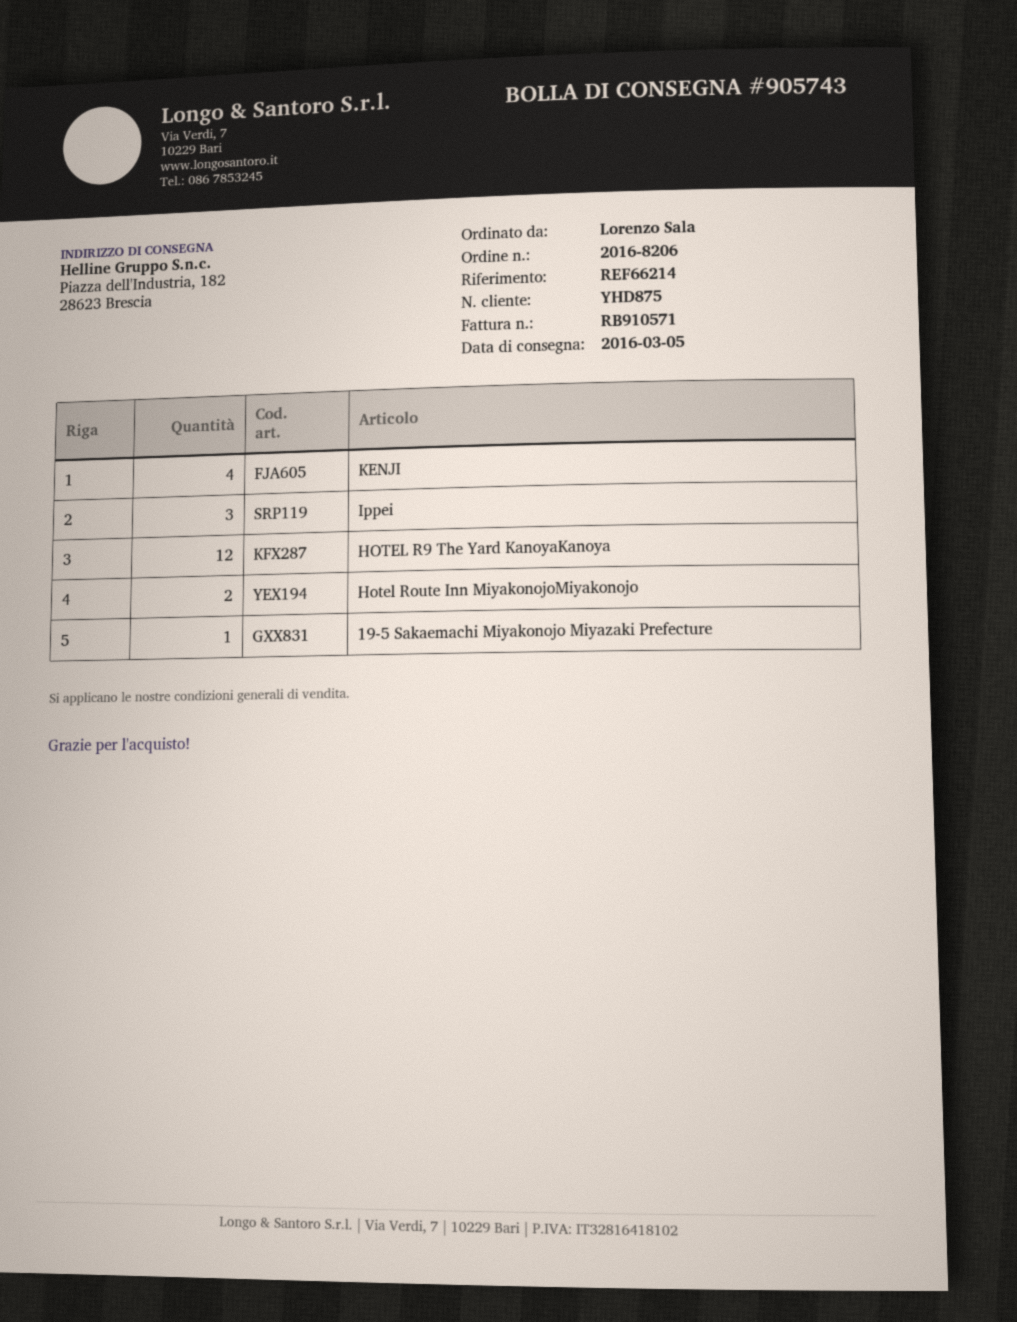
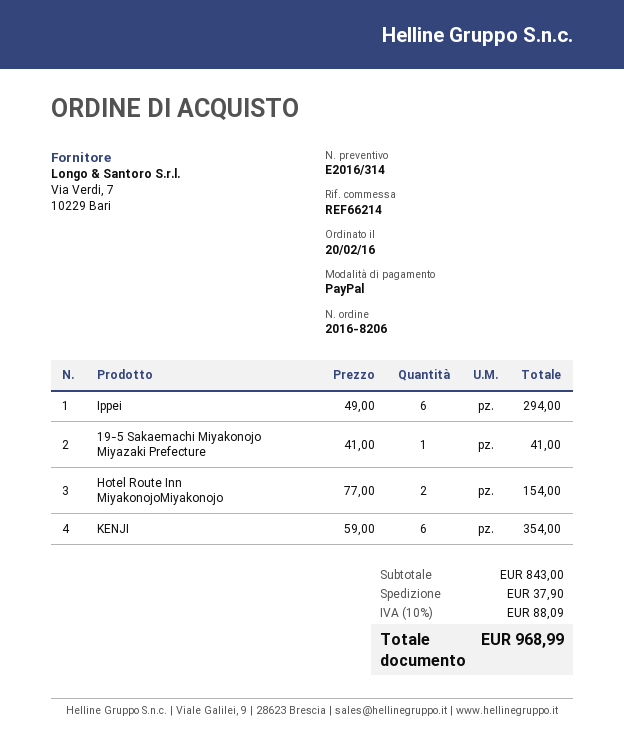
KENJI: 4 -> 6
Ippei: 3 -> 6
HOTEL R9 The Yard KanoyaKanoya: 12 -> none

